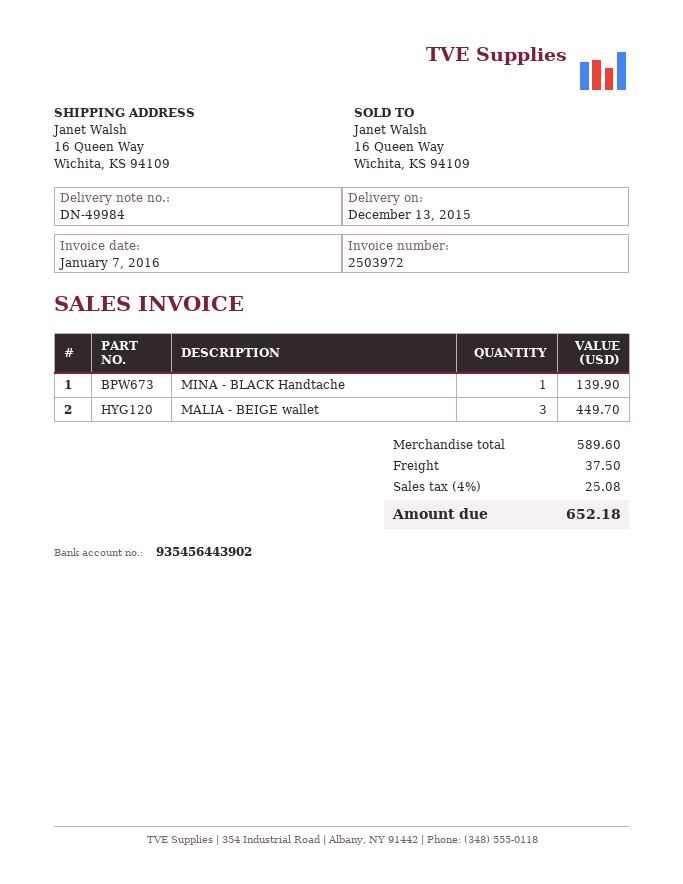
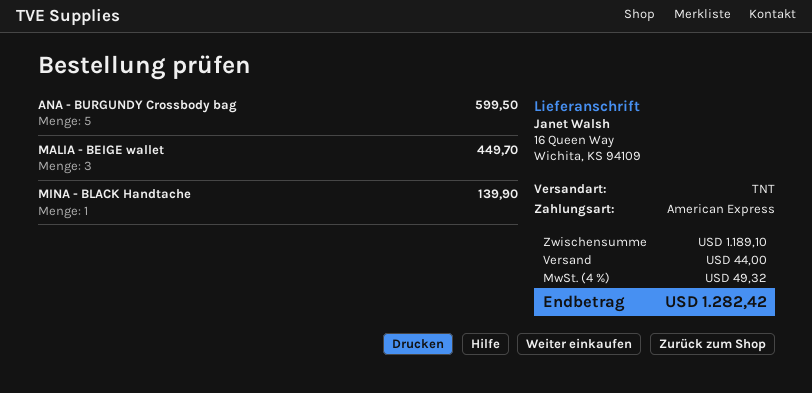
ANA - BURGUNDY Crossbody bag: none -> 5 for 599.50
subtotal: 589.60 -> 1189.10
shipping: 37.50 -> 44.00
tax: 4% = 25.08 -> 4% = 49.32
total: 652.18 -> 1282.42

